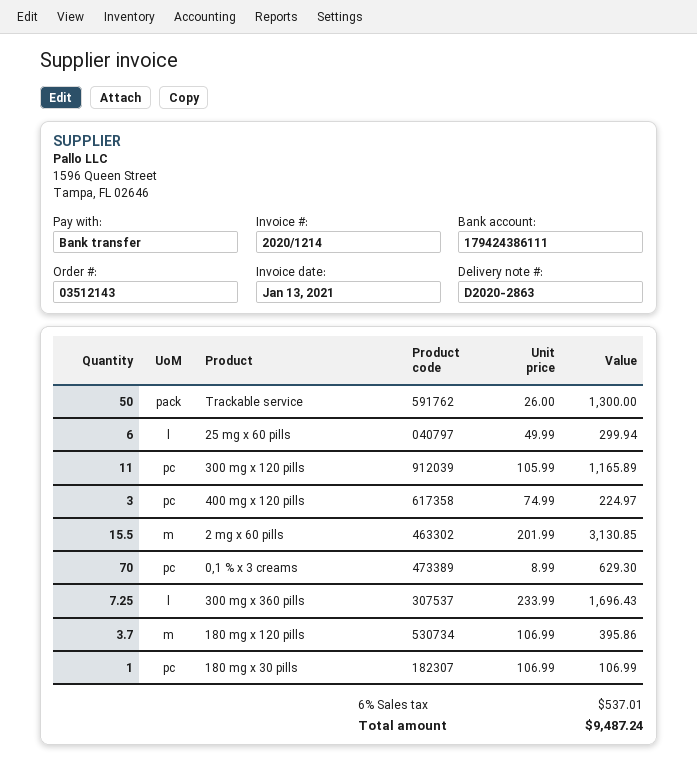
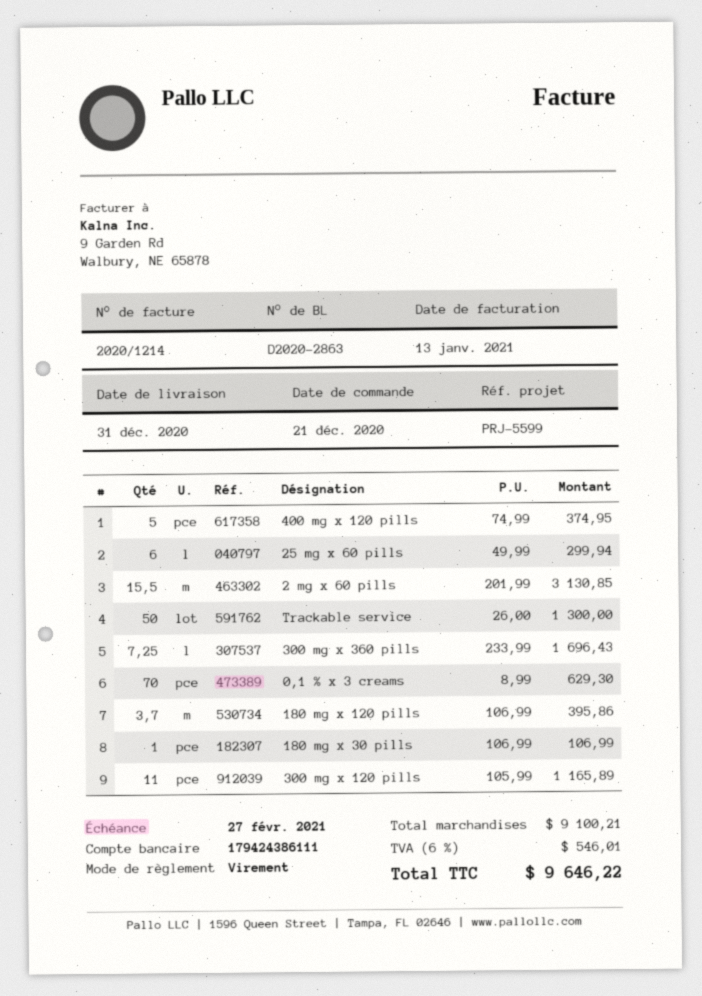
400 mg x 120 pills: 3 x 74.99 = 224.97 -> 5 x 74.99 = 374.95
tax: 6% = 537.01 -> 6% = 546.01
total: 9487.24 -> 9646.22

